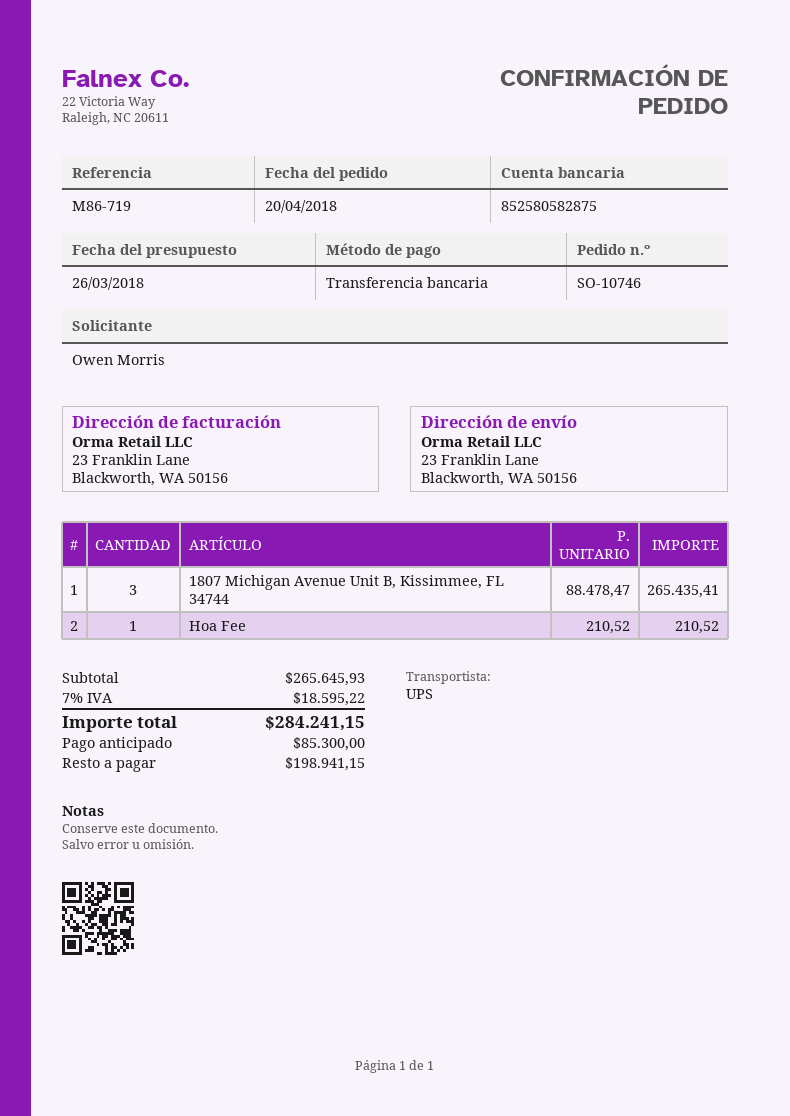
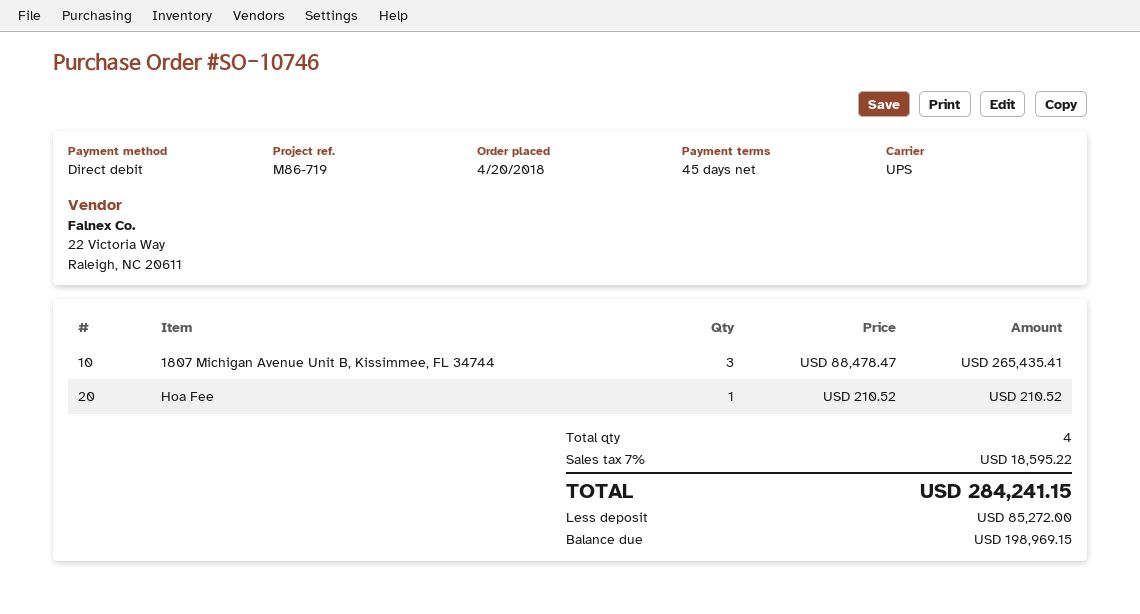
payment method: bank transfer -> direct debit
deposit: 85300.00 -> 85272.00
balance: 198941.15 -> 198969.15

